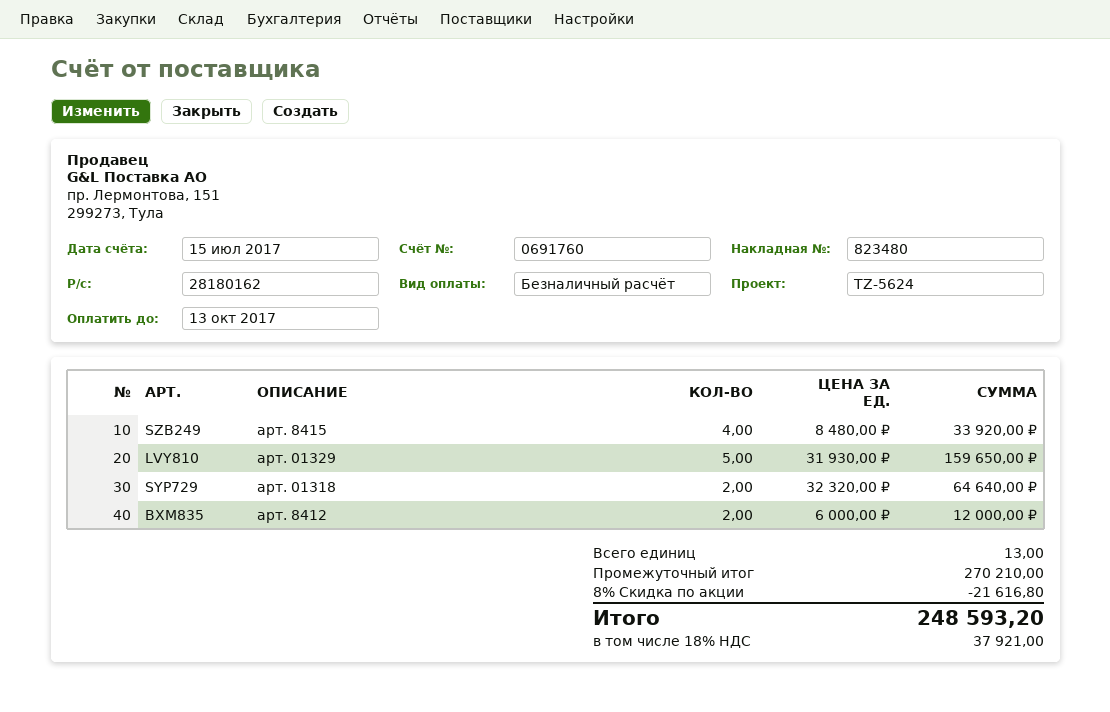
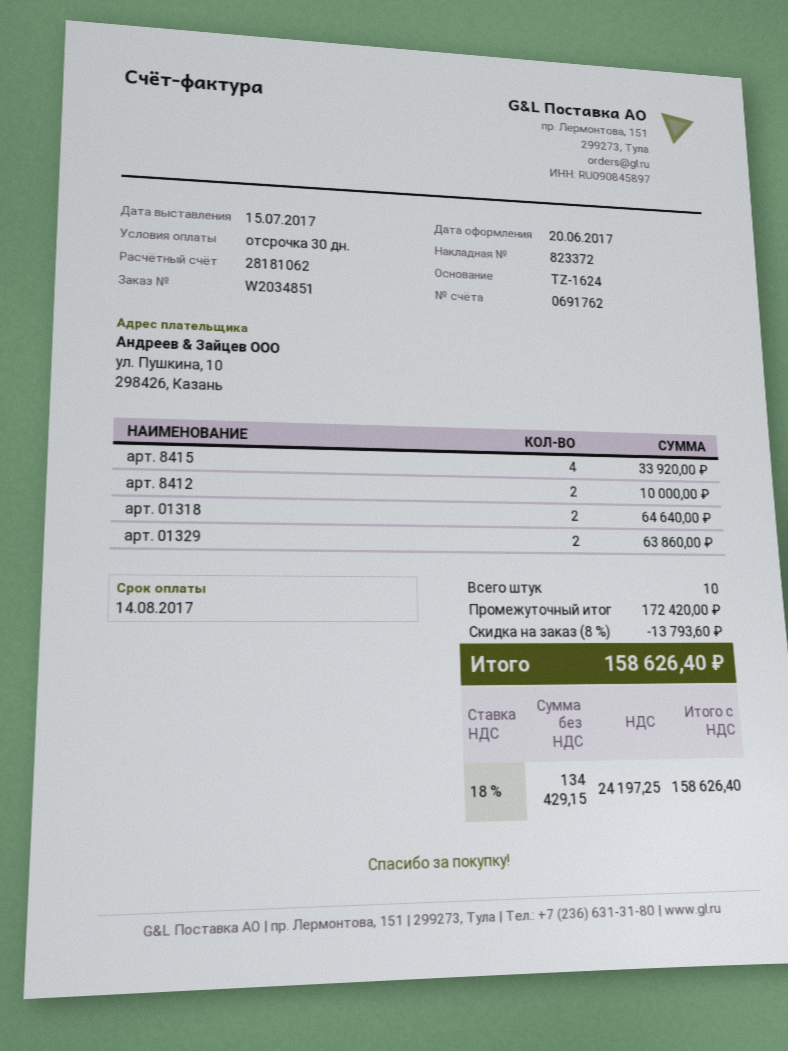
delivery note number: 823480 -> 823372
invoice number: 0691760 -> 0691762
due date: 2017-10-13 -> 2017-08-14
reference: TZ-5624 -> TZ-1624
bank account: 28180162 -> 28181062
арт. 01329: 5 for 159650.00 -> 2 for 63860.00
арт. 8412: 2 for 12000.00 -> 2 for 10000.00
total quantity: 13 -> 10
subtotal: 270210.00 -> 172420.00
discount: 8% = 21616.80 -> 8% = 13793.60
tax: 18% = 37921.00 -> 18% = 24197.25
total: 248593.20 -> 158626.40

